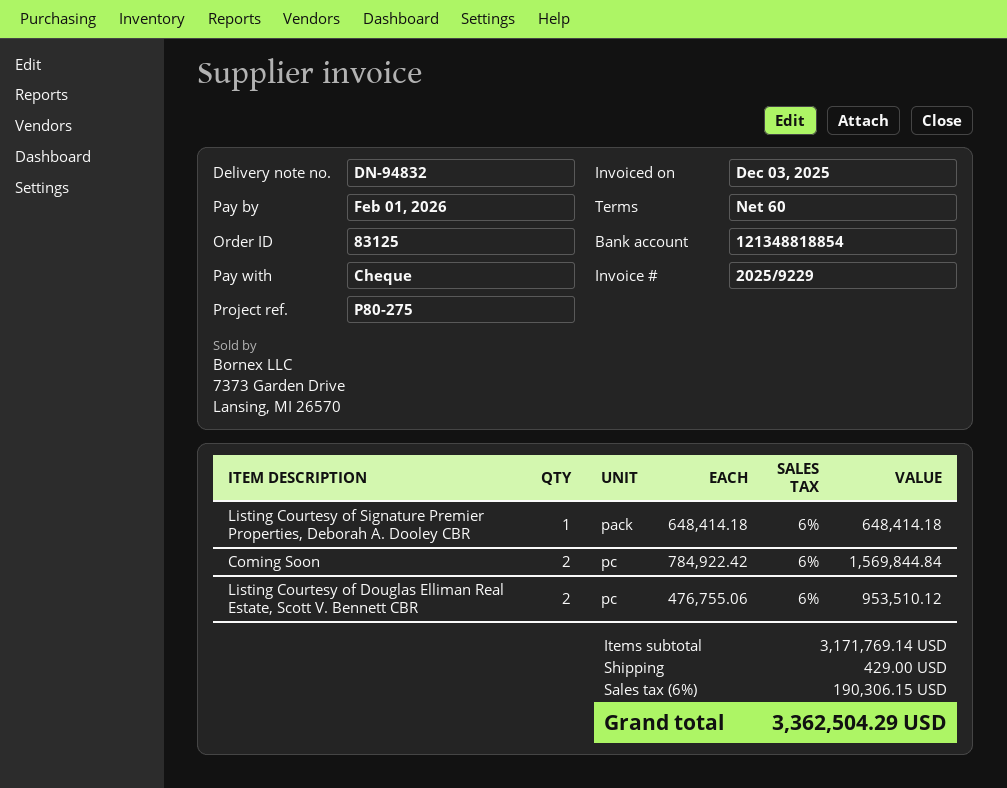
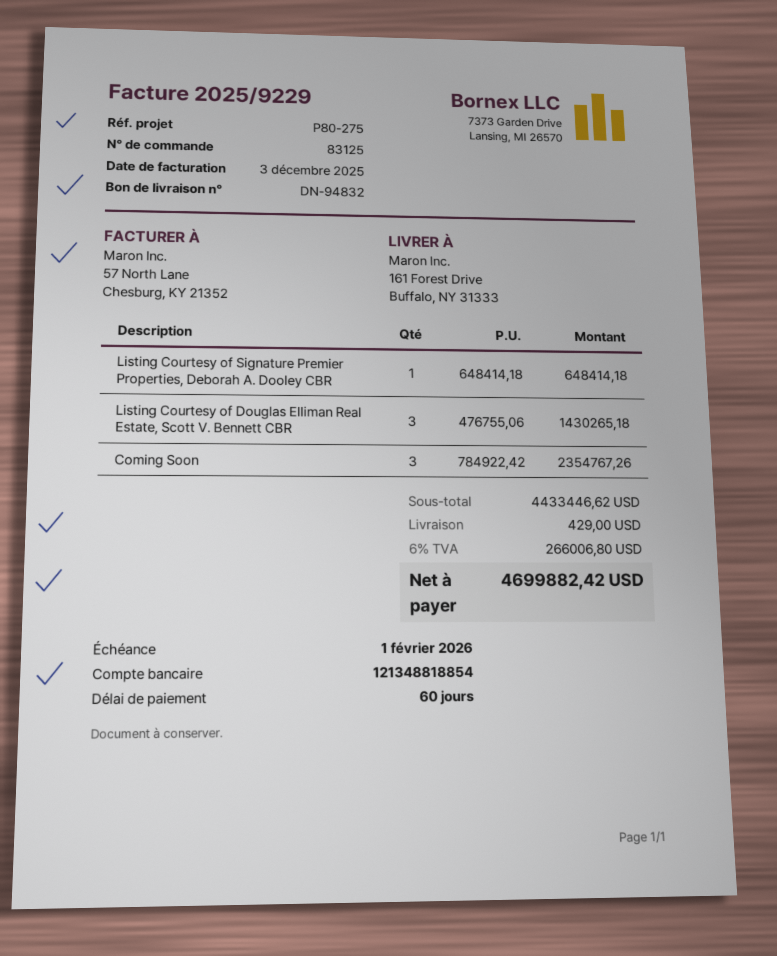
Coming Soon: 2 x 784922.42 = 1569844.84 -> 3 x 784922.42 = 2354767.26
Listing Courtesy of Douglas Elliman Real Estate, Scott V. Bennett CBR: 2 x 476755.06 = 953510.12 -> 3 x 476755.06 = 1430265.18
subtotal: 3171769.14 -> 4433446.62
tax: 6% = 190306.15 -> 6% = 266006.80
total: 3362504.29 -> 4699882.42

